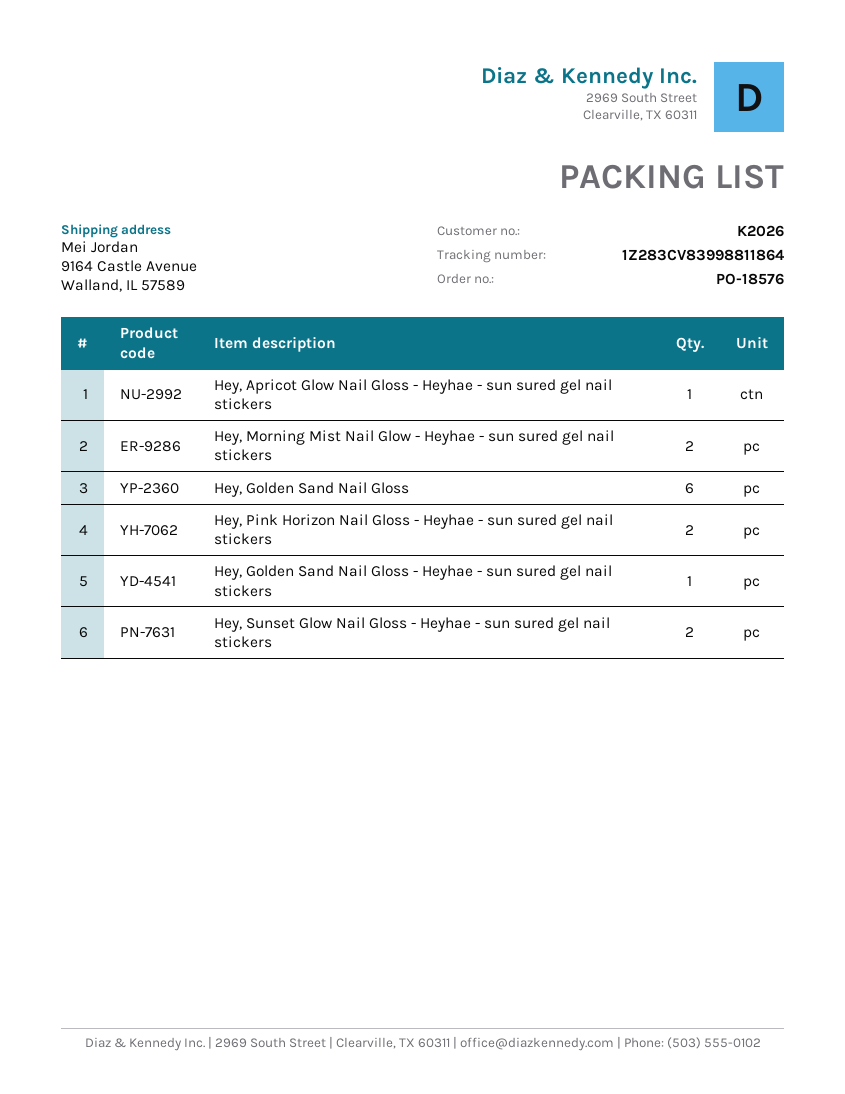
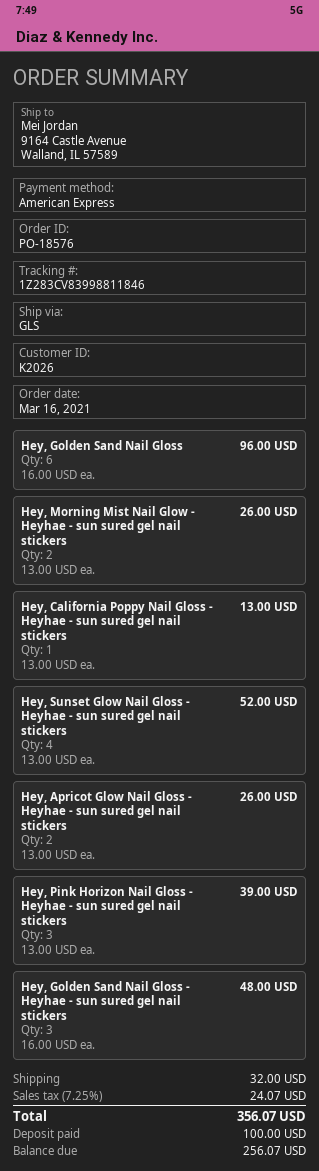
tracking number: 1Z283CV83998811864 -> 1Z283CV83998811846
Hey, Apricot Glow Nail Gloss - Heyhae - sun sured gel nail stickers: 1 -> 2
Hey, Pink Horizon Nail Gloss - Heyhae - sun sured gel nail stickers: 2 -> 3
Hey, Golden Sand Nail Gloss - Heyhae - sun sured gel nail stickers: 1 -> 3
Hey, Sunset Glow Nail Gloss - Heyhae - sun sured gel nail stickers: 2 -> 4
Hey, California Poppy Nail Gloss - Heyhae - sun sured gel nail stickers: none -> 1

